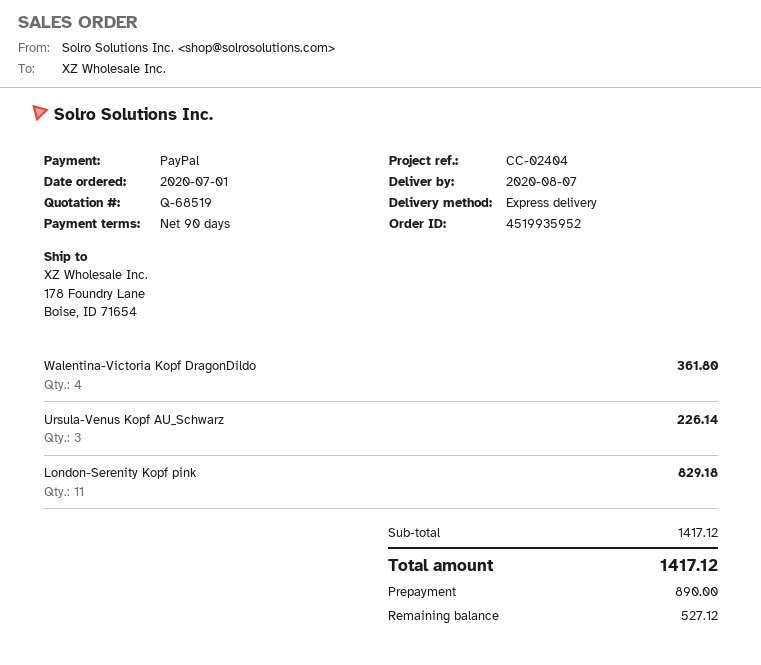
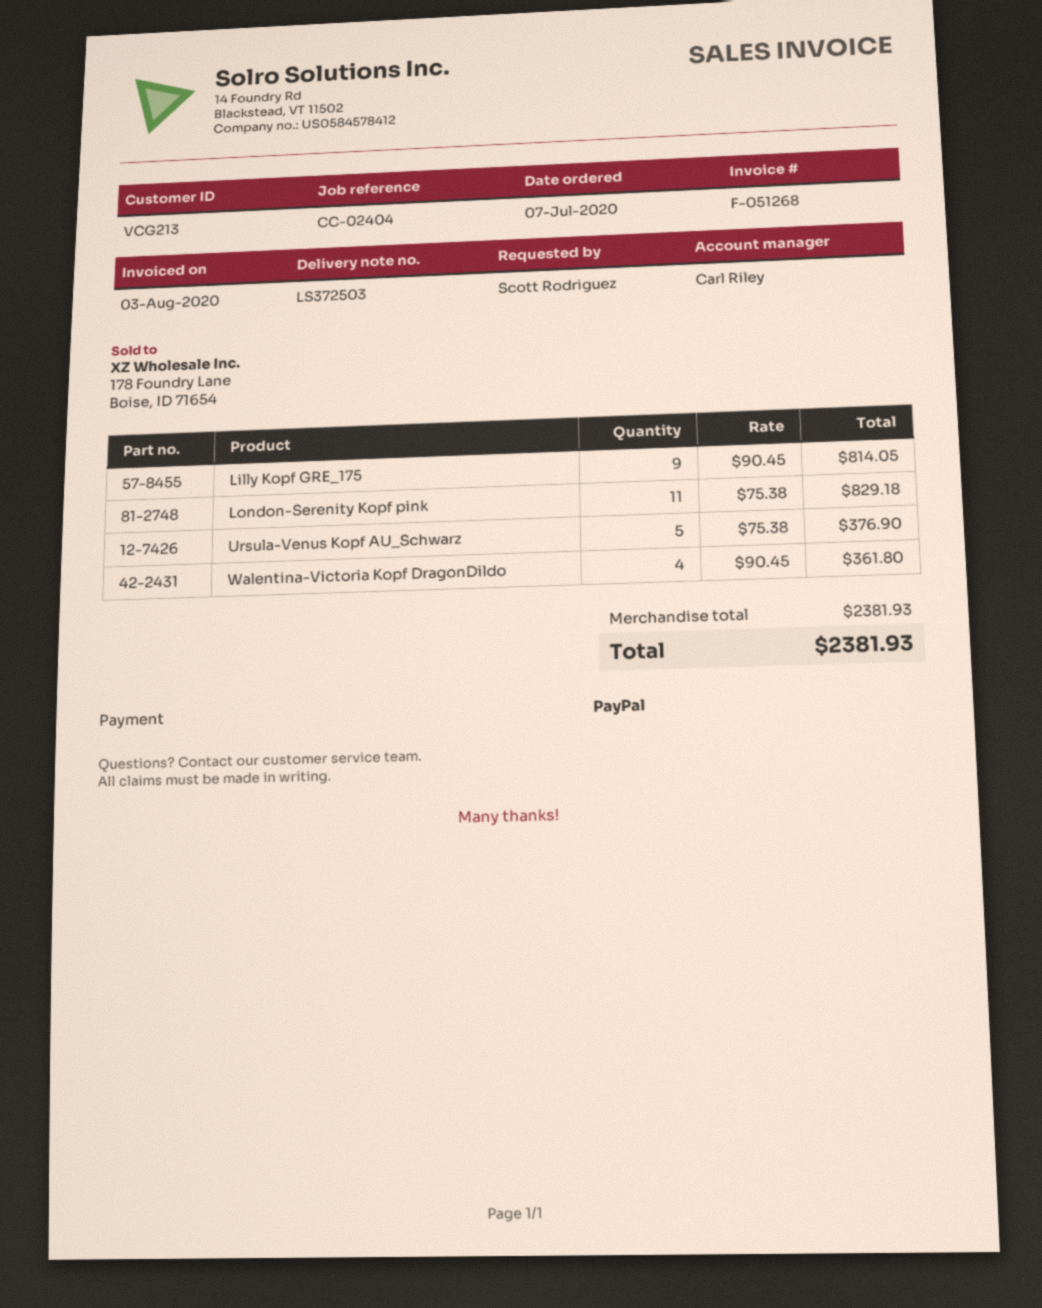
order date: 2020-07-01 -> 2020-07-07
Ursula-Venus Kopf AU_Schwarz: 3 for 226.14 -> 5 for 376.90
Lilly Kopf GRE_175: none -> 9 for 814.05
subtotal: 1417.12 -> 2381.93
total: 1417.12 -> 2381.93

